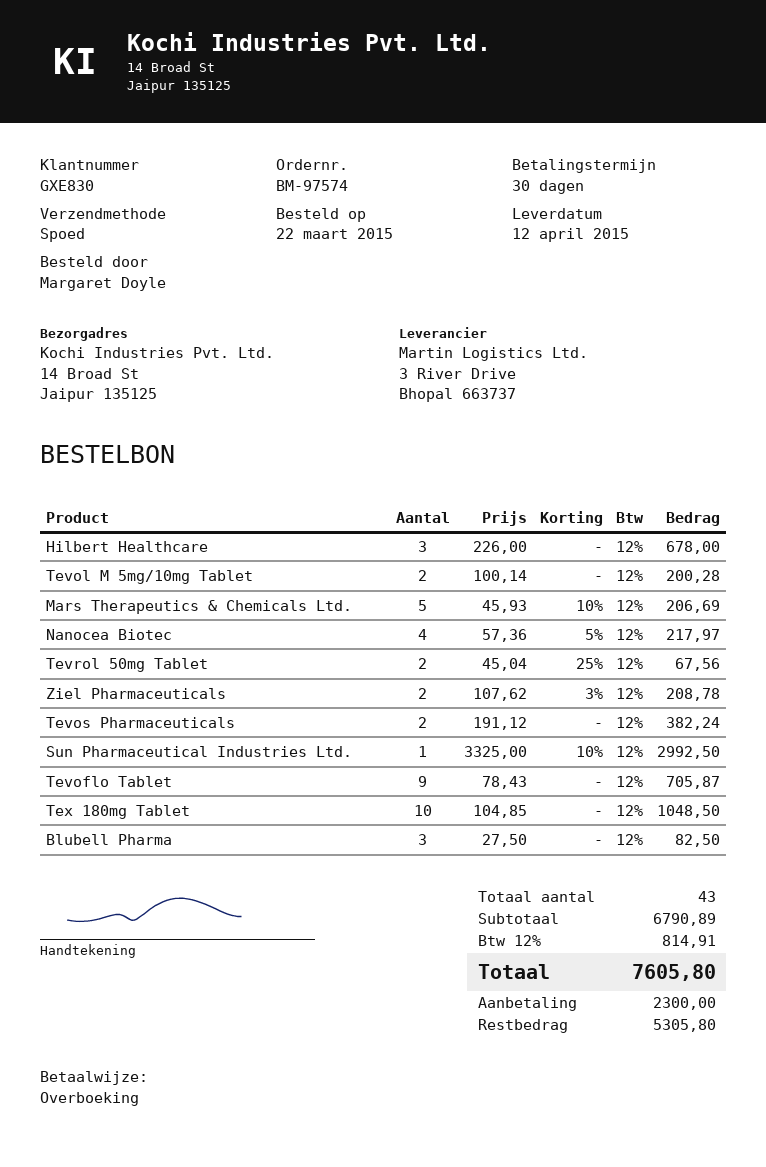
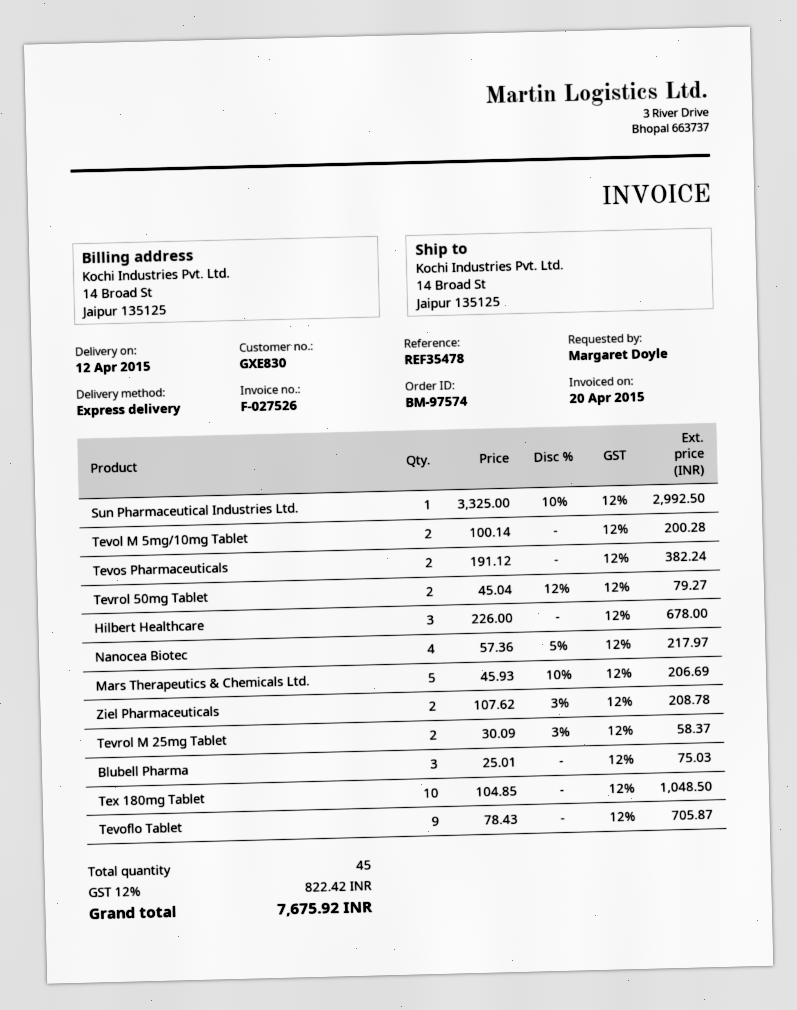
Tevrol 50mg Tablet: 2 x 45.04 - 25% = 67.56 -> 2 x 45.04 - 12% = 79.27
Blubell Pharma: 3 x 27.50 = 82.50 -> 3 x 25.01 = 75.03
Tevrol M 25mg Tablet: none -> 2 x 30.09 - 3% = 58.37
total quantity: 43 -> 45
tax: 12% = 814.91 -> 12% = 822.42
total: 7605.80 -> 7675.92

